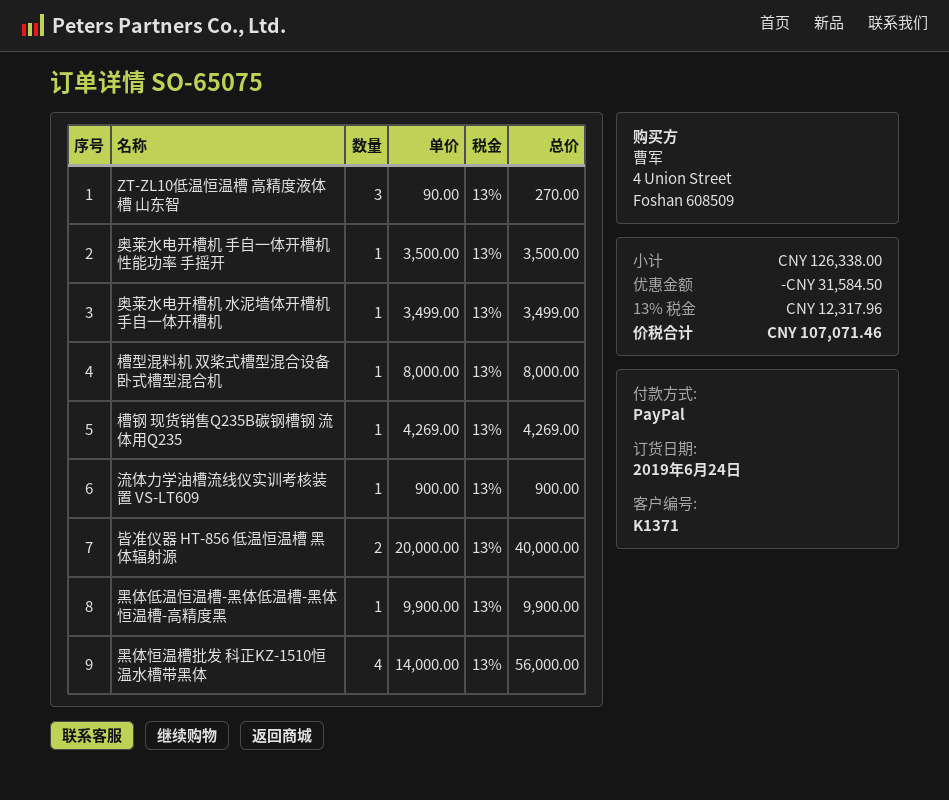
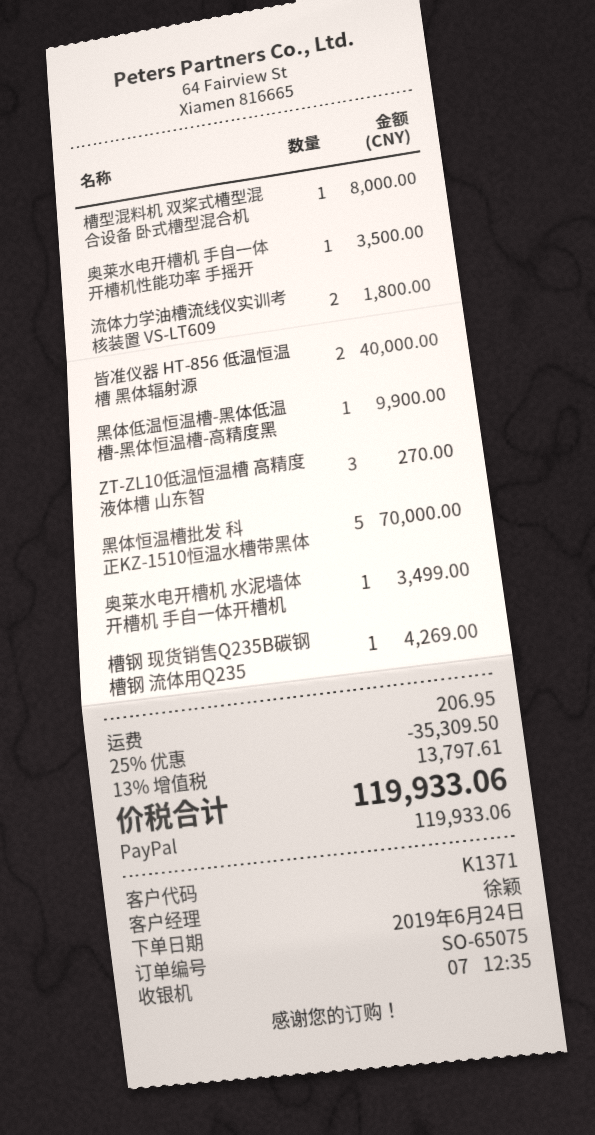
流体力学油槽流线仪实训考核装置 VS-LT609: 1 for 900.00 -> 2 for 1800.00
黑体恒温槽批发 科正KZ-1510恒温水槽带黑体: 4 for 56000.00 -> 5 for 70000.00
discount: 31584.50 -> 35309.50
shipping: none -> 206.95
tax: 13% = 12317.96 -> 13% = 13797.61
total: 107071.46 -> 119933.06

